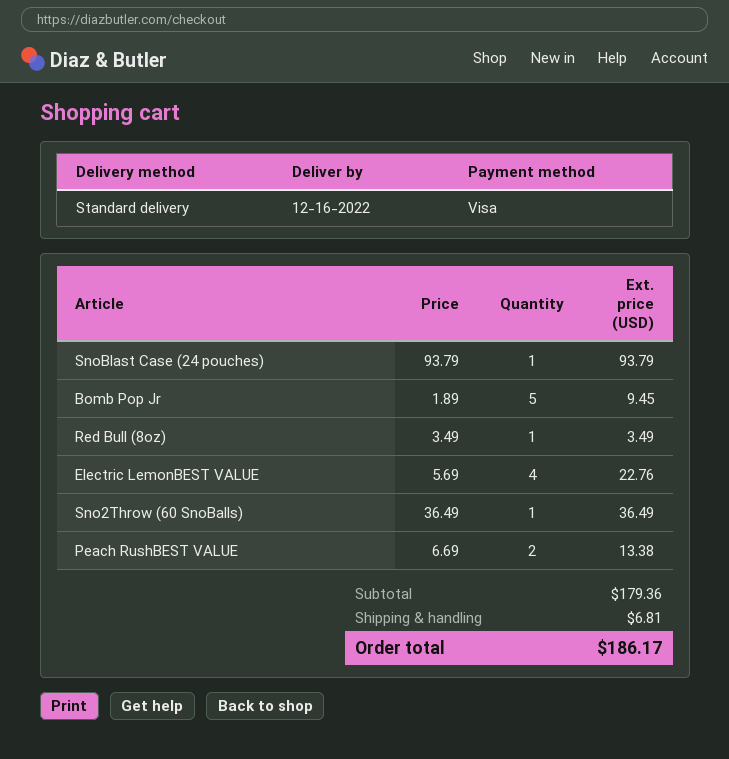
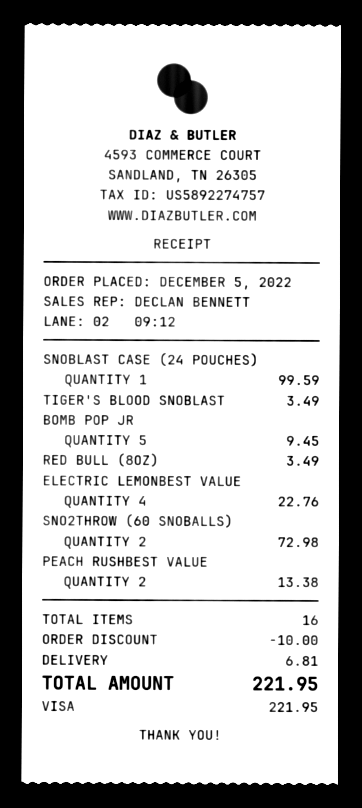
SnoBlast Case (24 pouches): 1 for 93.79 -> 1 for 99.59
Sno2Throw (60 SnoBalls): 1 for 36.49 -> 2 for 72.98
TIGER'S BLOOD SNOBLAST: none -> 1 for 3.49
discount: none -> 10.00
total: 186.17 -> 221.95

